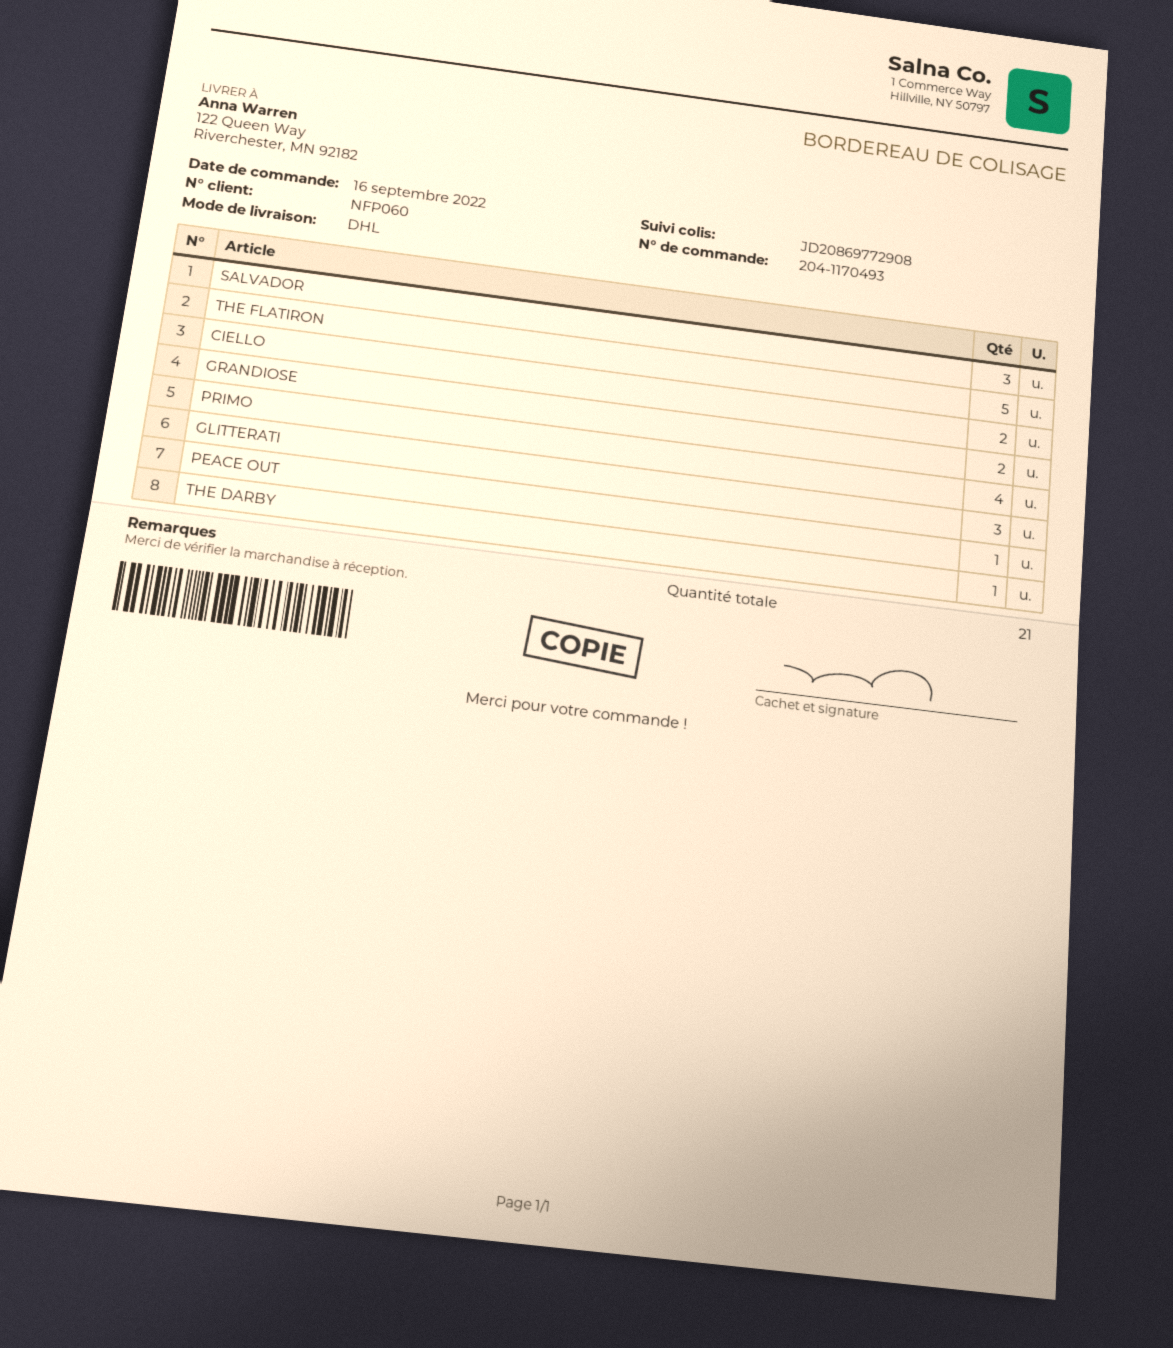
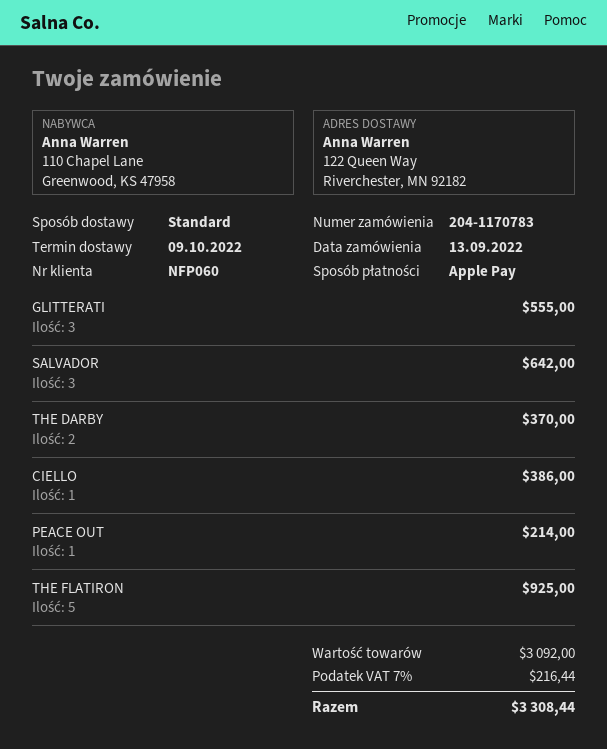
order number: 204-1170493 -> 204-1170783
order date: 2022-09-16 -> 2022-09-13
shipping method: DHL -> standard
CIELLO: 2 -> 1
GRANDIOSE: 2 -> none
PRIMO: 4 -> none
THE DARBY: 1 -> 2

